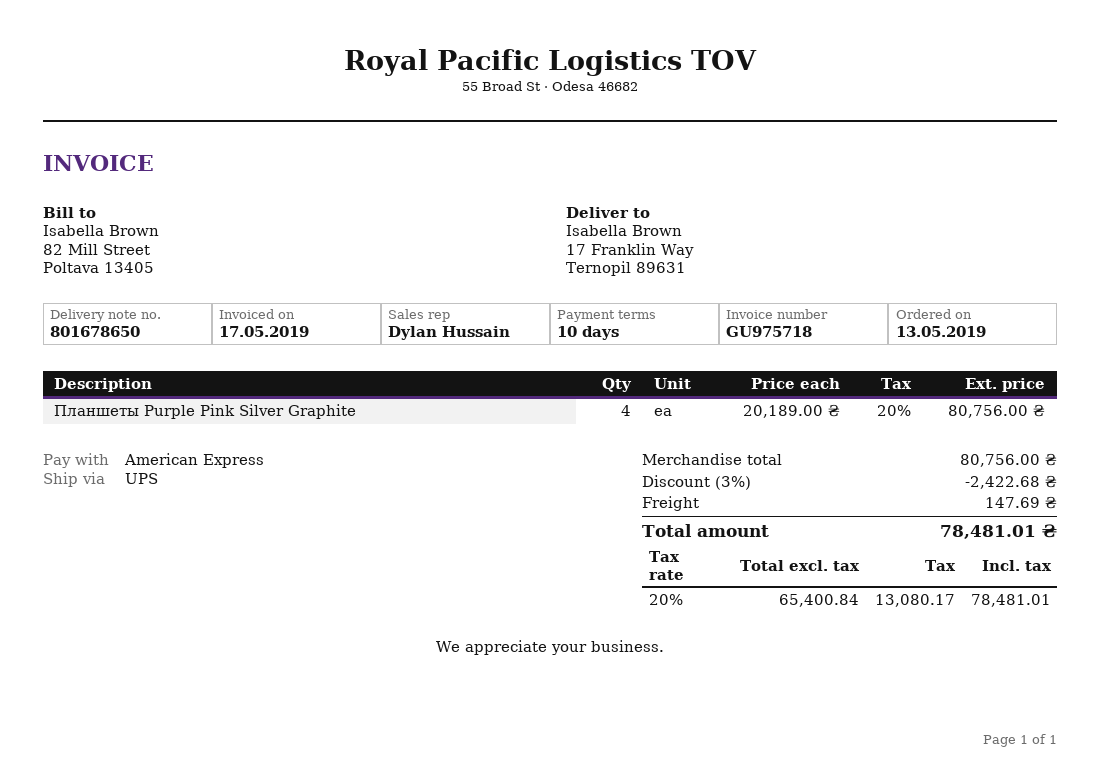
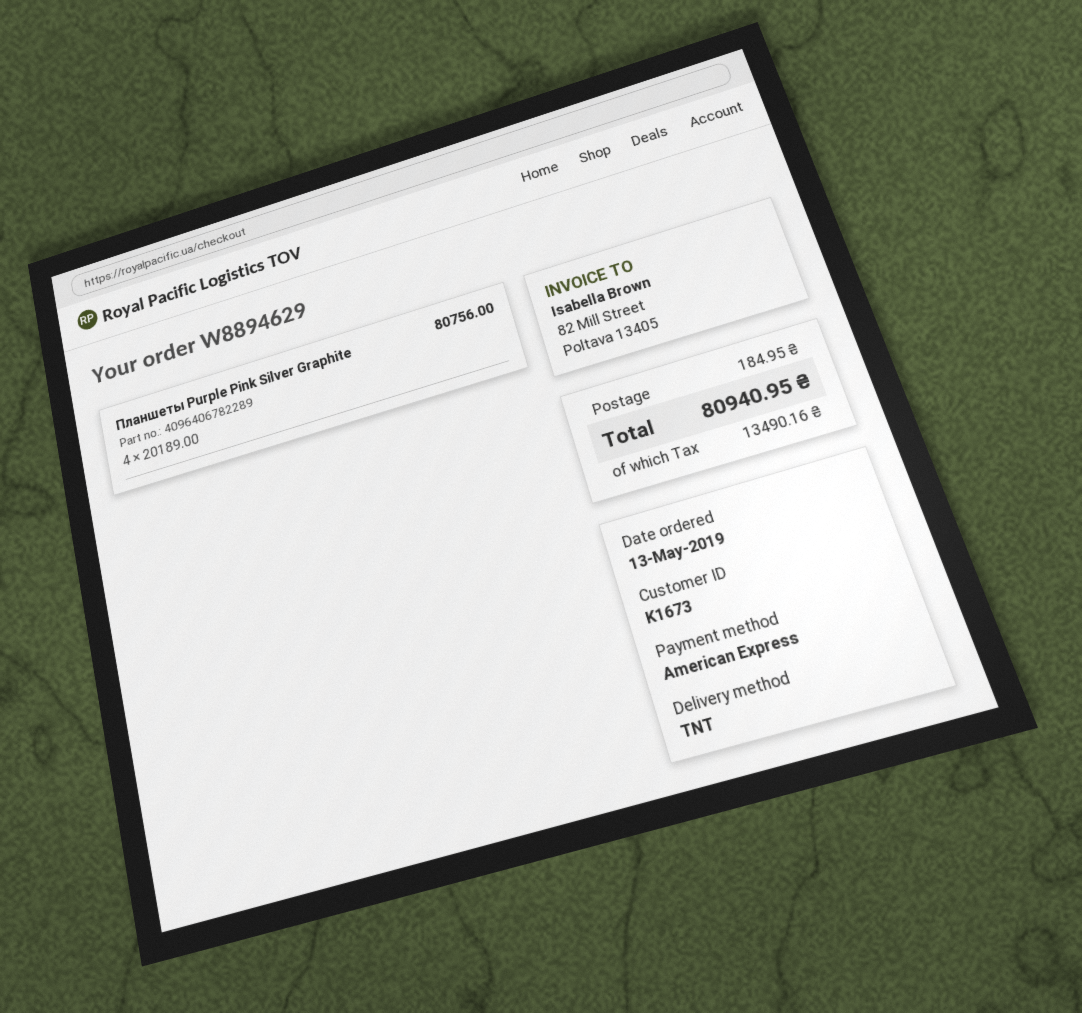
shipping method: UPS -> TNT
discount: 3% = 2422.68 -> none
shipping: 147.69 -> 184.95
tax: 13080.17 -> 13490.16
total: 78481.01 -> 80940.95

